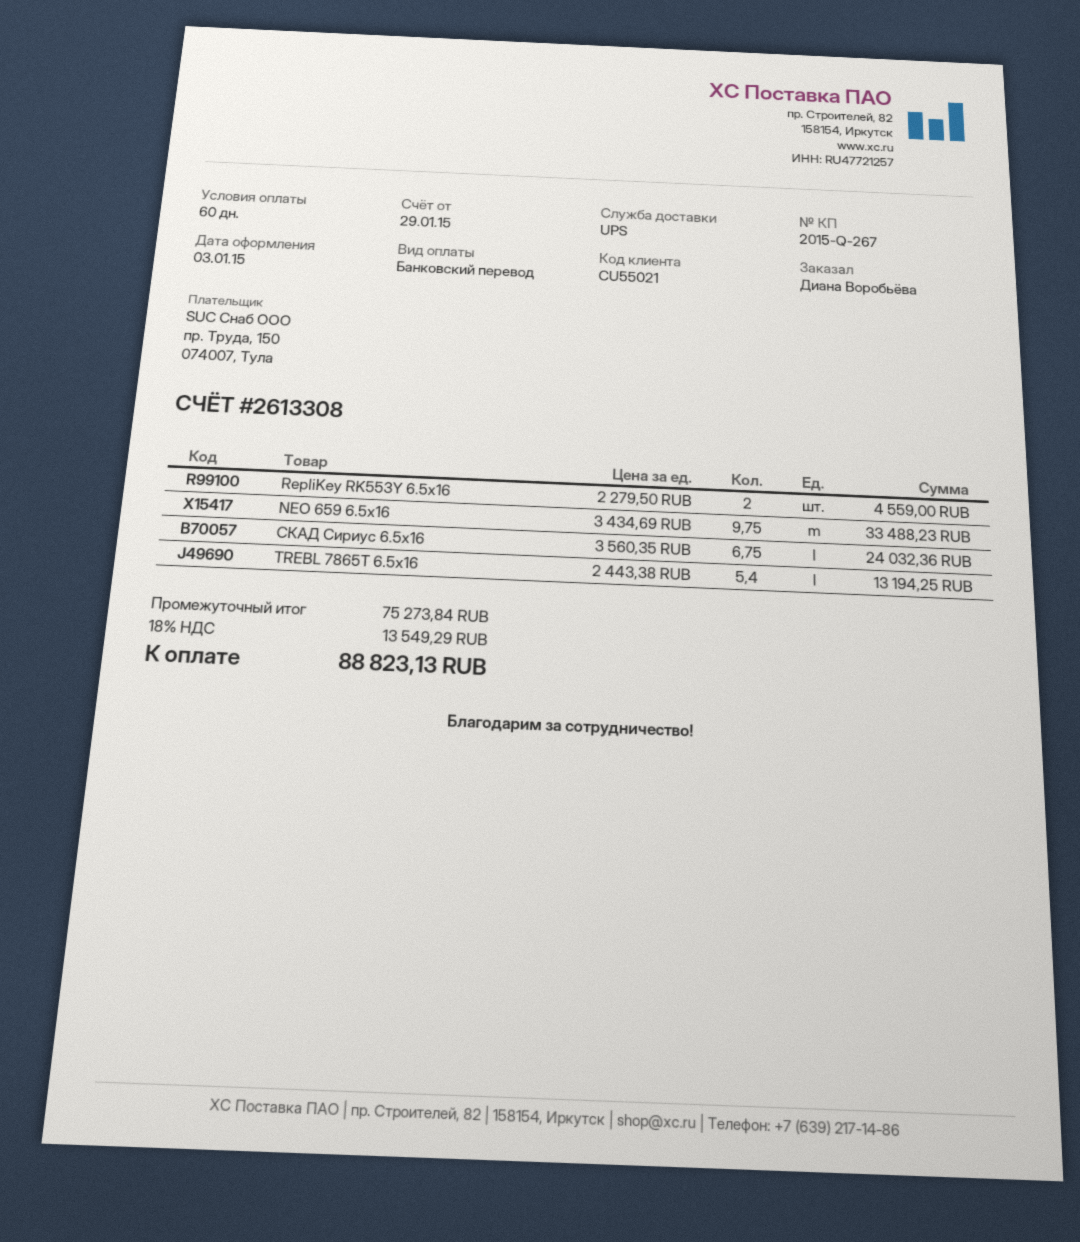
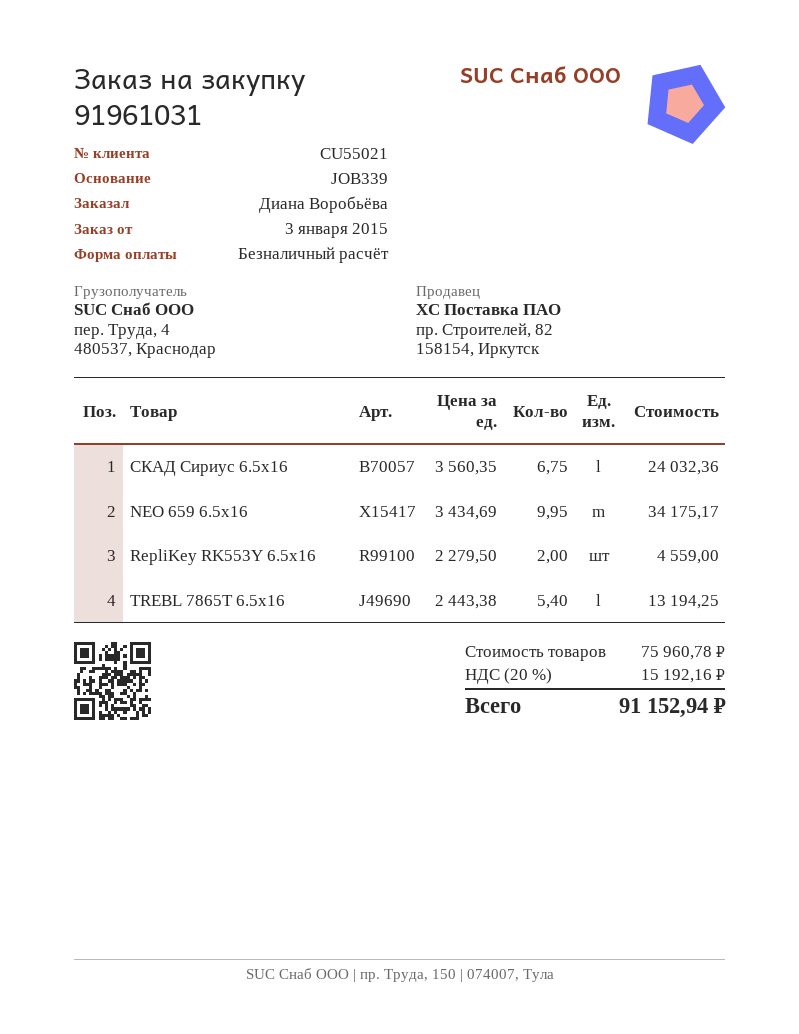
NEO 659 6.5x16: 9.75 x 3434.69 = 33488.23 -> 9.95 x 3434.69 = 34175.17
subtotal: 75273.84 -> 75960.78
tax: 18% = 13549.29 -> 20% = 15192.16
total: 88823.13 -> 91152.94

